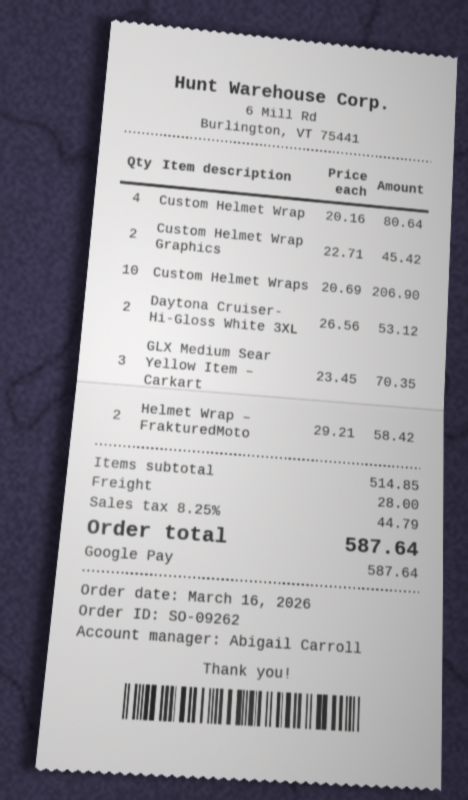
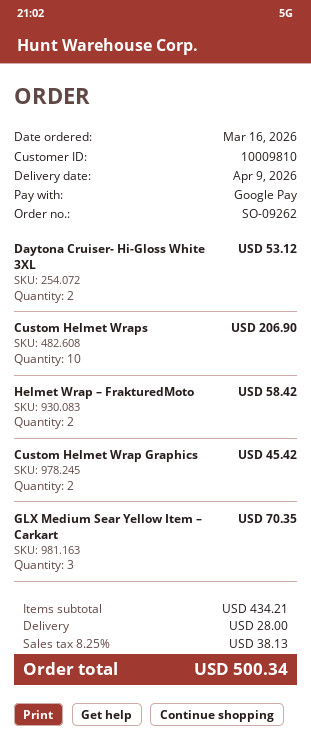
Custom Helmet Wrap: 4 for 80.64 -> none
subtotal: 514.85 -> 434.21
tax: 8.25% = 44.79 -> 8.25% = 38.13
total: 587.64 -> 500.34

